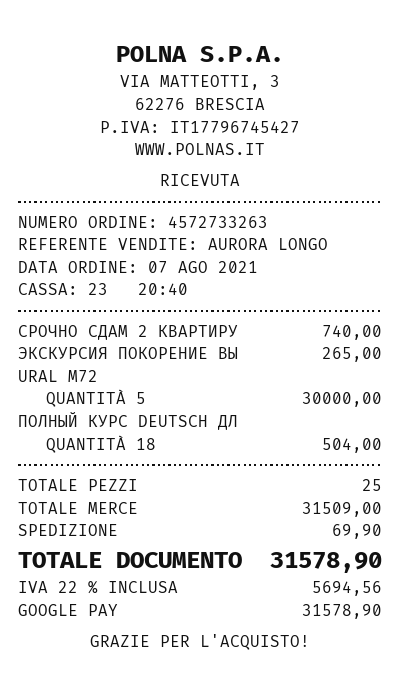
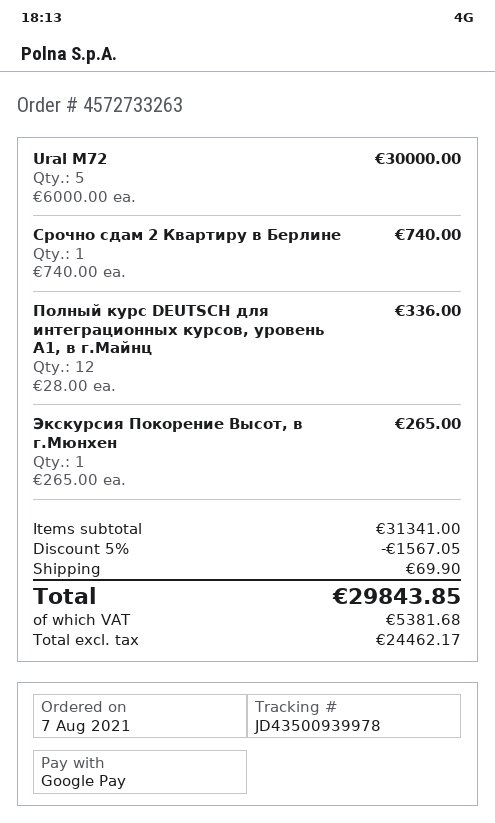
ПОЛНЫЙ КУРС DEUTSCH ДЛ: 18 for 504.00 -> 12 for 336.00
subtotal: 31509.00 -> 31341.00
discount: none -> 5% = 1567.05
tax: 5694.56 -> 5381.68
total: 31578.90 -> 29843.85

